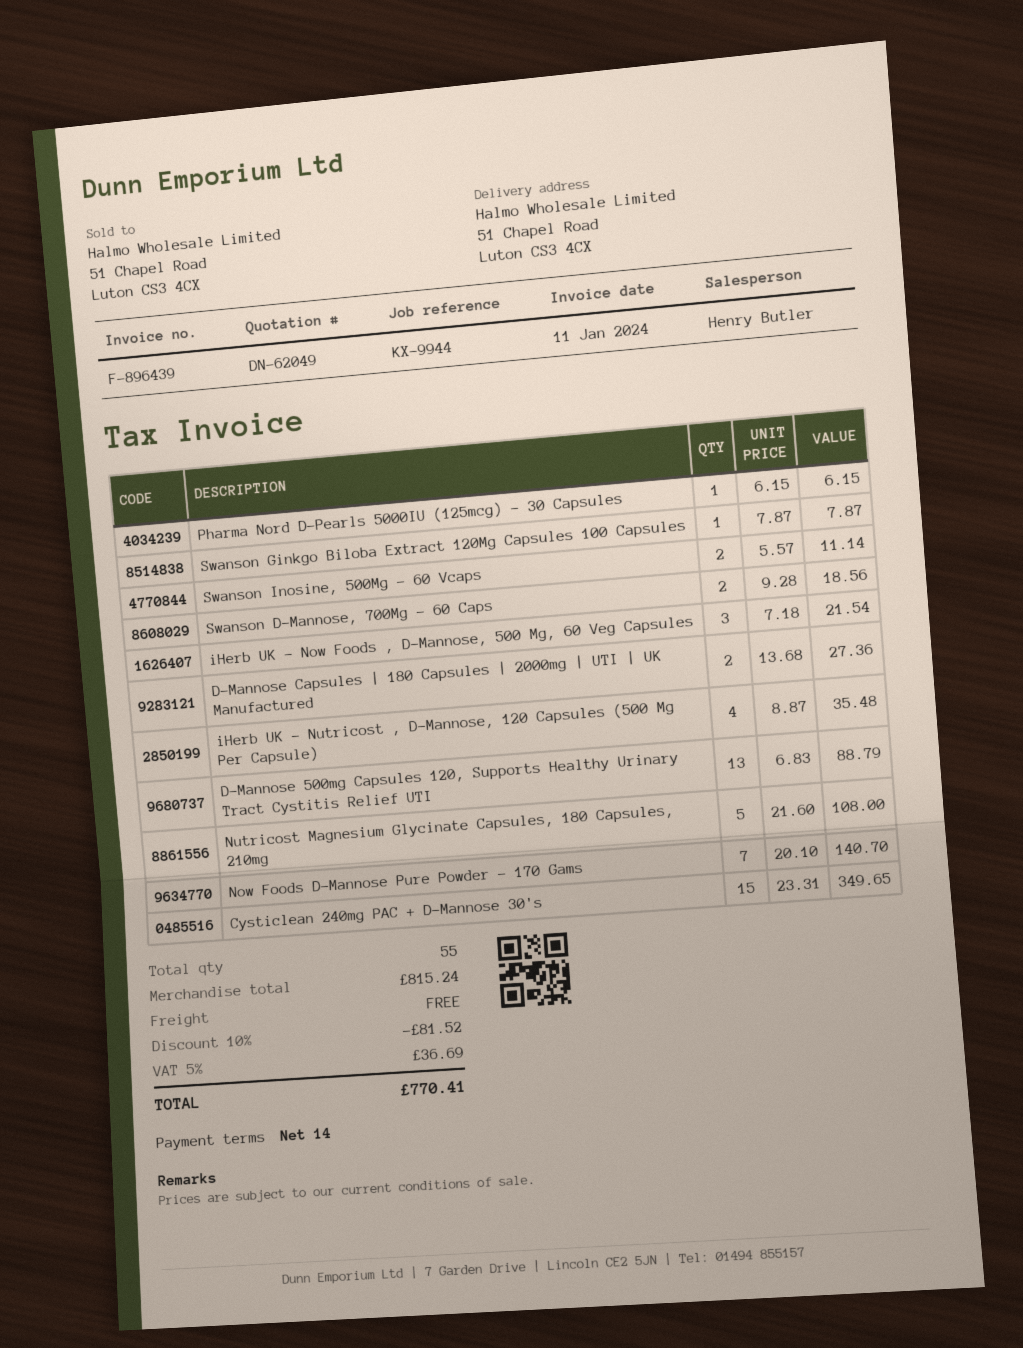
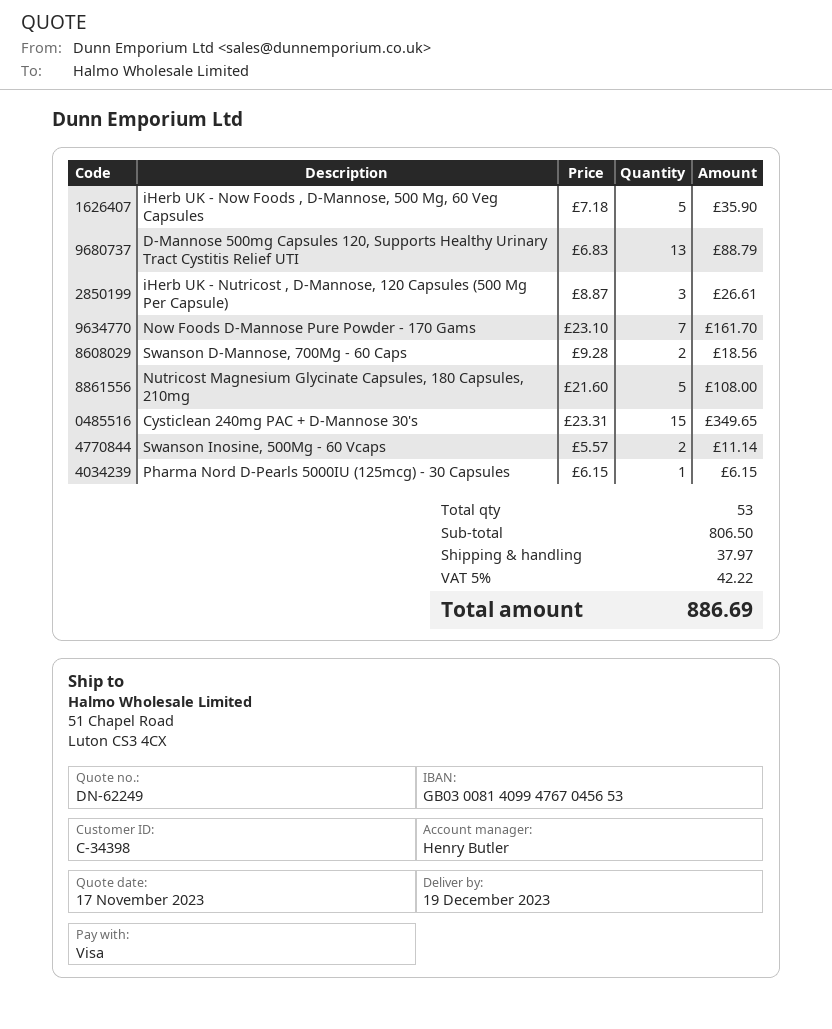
quote number: DN-62049 -> DN-62249
Swanson Ginkgo Biloba Extract 120Mg Capsules 100 Capsules: 1 x 7.87 = 7.87 -> none
iHerb UK - Now Foods , D-Mannose, 500 Mg, 60 Veg Capsules: 3 x 7.18 = 21.54 -> 5 x 7.18 = 35.90
D-Mannose Capsules | 180 Capsules | 2000mg | UTI | UK Manufactured: 2 x 13.68 = 27.36 -> none
iHerb UK - Nutricost , D-Mannose, 120 Capsules (500 Mg Per Capsule): 4 x 8.87 = 35.48 -> 3 x 8.87 = 26.61
Now Foods D-Mannose Pure Powder - 170 Gams: 7 x 20.10 = 140.70 -> 7 x 23.10 = 161.70
total quantity: 55 -> 53
subtotal: 815.24 -> 806.50
discount: 10% = 81.52 -> none
shipping: 0.00 -> 37.97
tax: 5% = 36.69 -> 5% = 42.22
total: 770.41 -> 886.69

